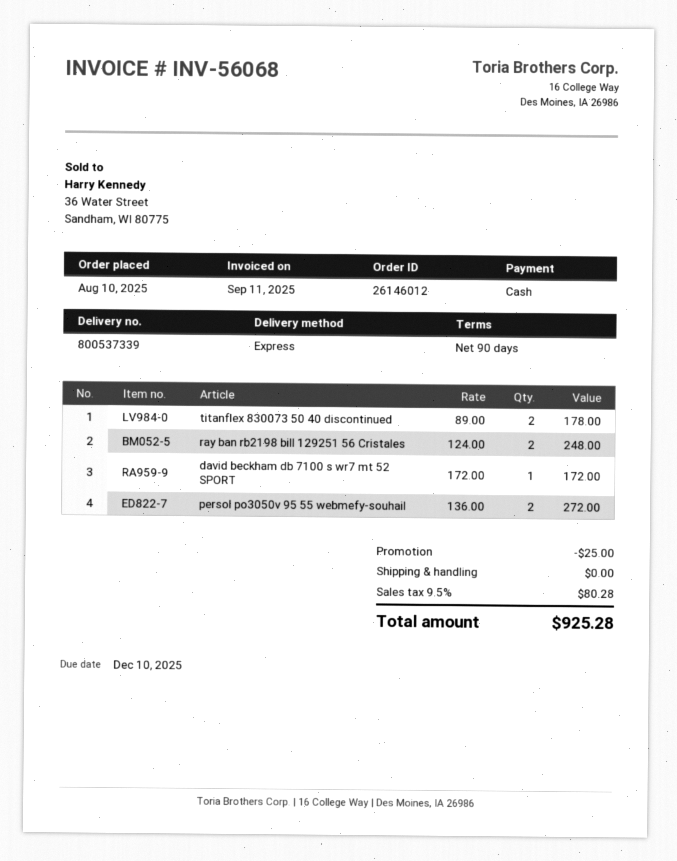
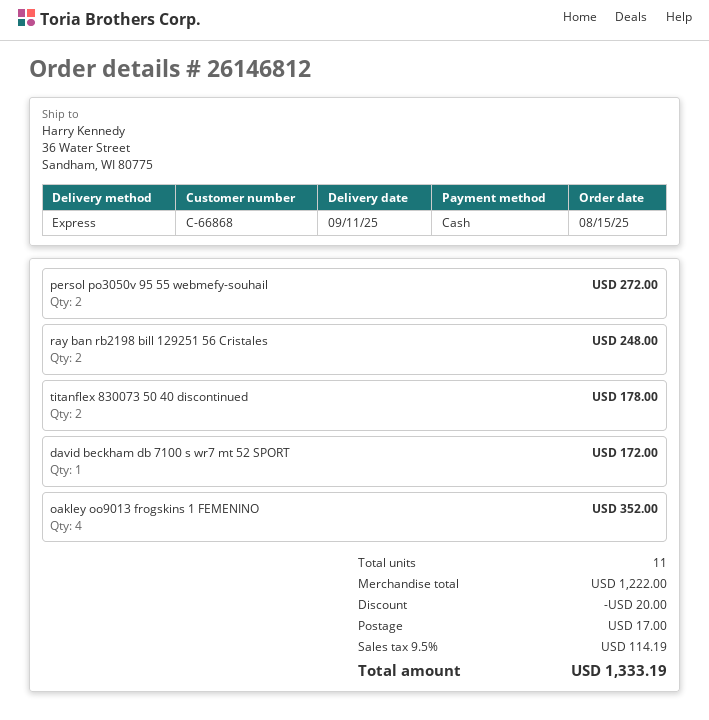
order number: 26146012 -> 26146812
order date: 2025-08-10 -> 2025-08-15
oakley oo9013 frogskins 1 FEMENINO: none -> 4 for 352.00
discount: 25.00 -> 20.00
shipping: 0.00 -> 17.00
tax: 9.5% = 80.28 -> 9.5% = 114.19
total: 925.28 -> 1333.19

